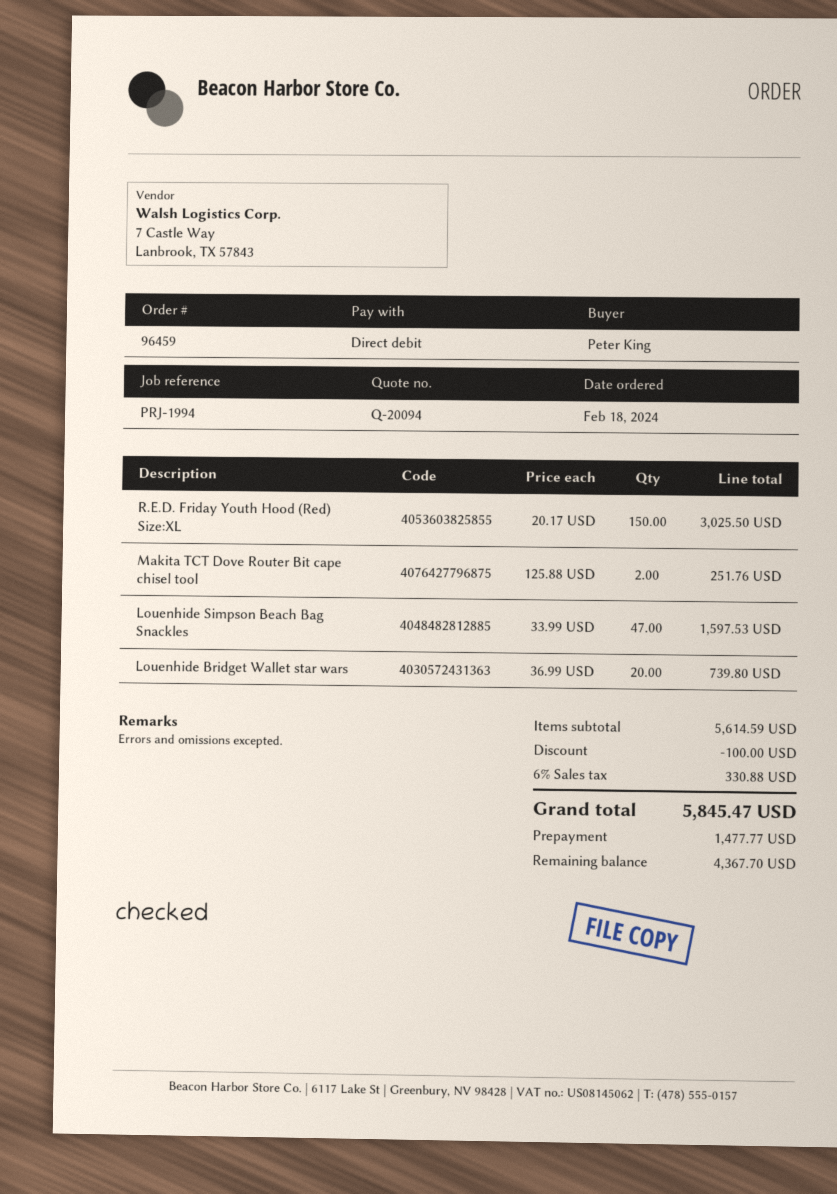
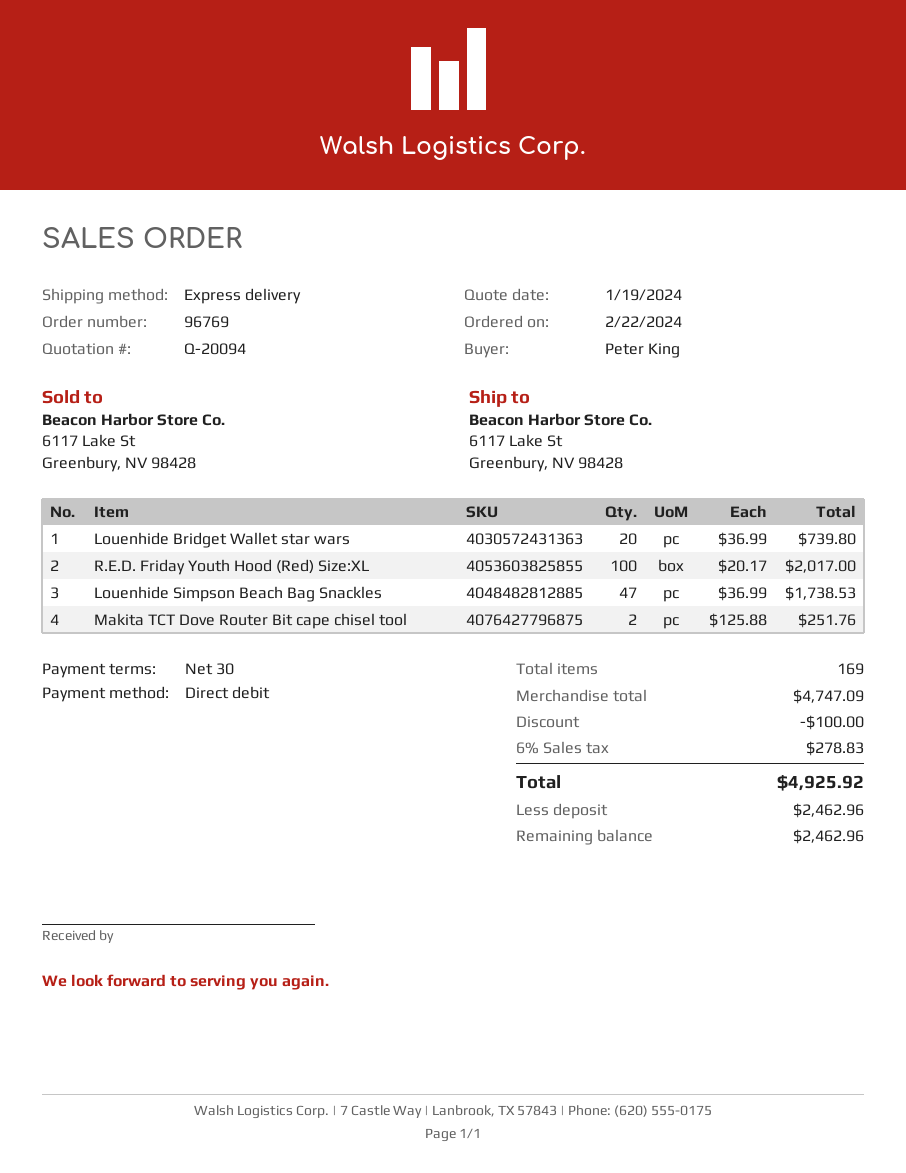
order number: 96459 -> 96769
order date: 2024-02-18 -> 2024-02-22
R.E.D. Friday Youth Hood (Red) Size:XL: 150 x 20.17 = 3025.50 -> 100 x 20.17 = 2017.00
Louenhide Simpson Beach Bag Snackles: 47 x 33.99 = 1597.53 -> 47 x 36.99 = 1738.53
subtotal: 5614.59 -> 4747.09
tax: 6% = 330.88 -> 6% = 278.83
total: 5845.47 -> 4925.92
deposit: 1477.77 -> 2462.96
balance: 4367.70 -> 2462.96

